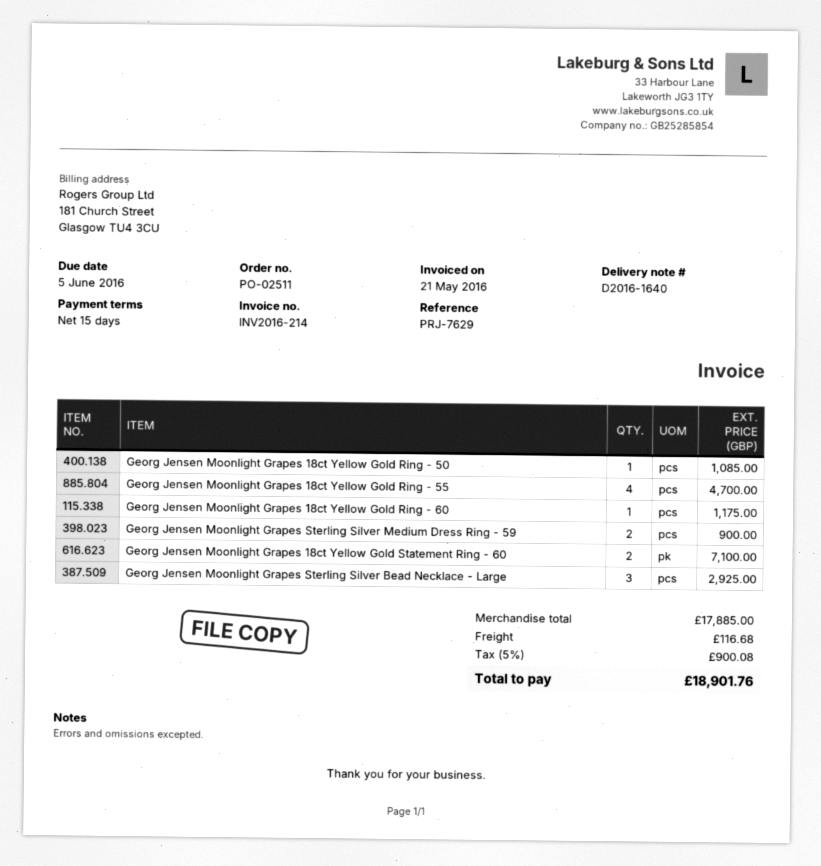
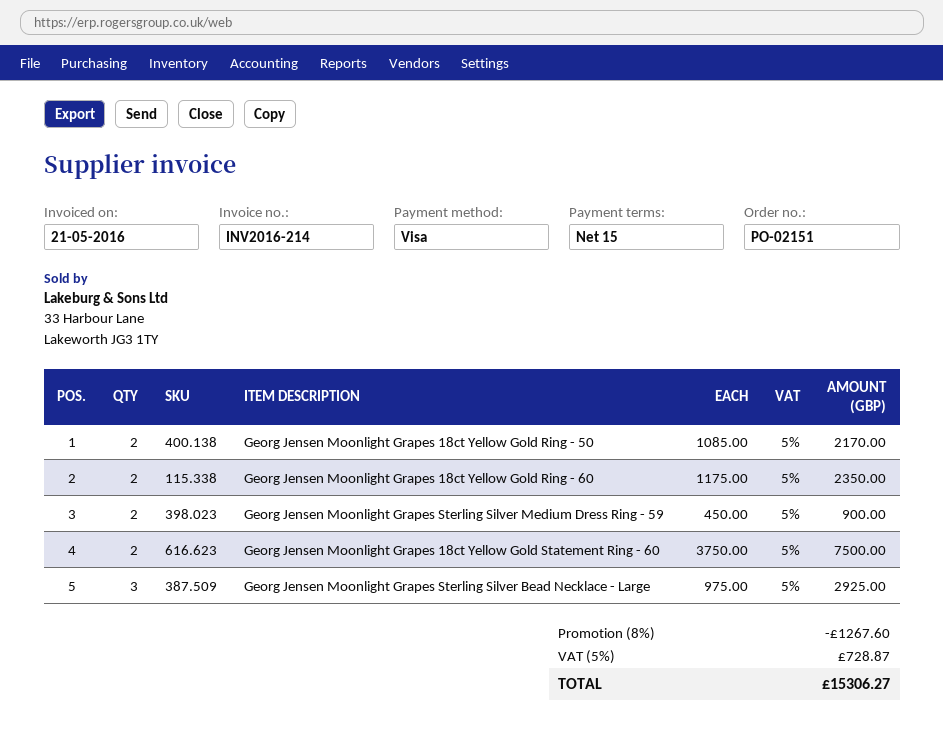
order number: PO-02511 -> PO-02151
Georg Jensen Moonlight Grapes 18ct Yellow Gold Ring - 50: 1 for 1085.00 -> 2 for 2170.00
Georg Jensen Moonlight Grapes 18ct Yellow Gold Ring - 55: 4 for 4700.00 -> none
Georg Jensen Moonlight Grapes 18ct Yellow Gold Ring - 60: 1 for 1175.00 -> 2 for 2350.00
Georg Jensen Moonlight Grapes 18ct Yellow Gold Statement Ring - 60: 2 for 7100.00 -> 2 for 7500.00
discount: none -> 8% = 1267.60
shipping: 116.68 -> none
tax: 5% = 900.08 -> 5% = 728.87
total: 18901.76 -> 15306.27

